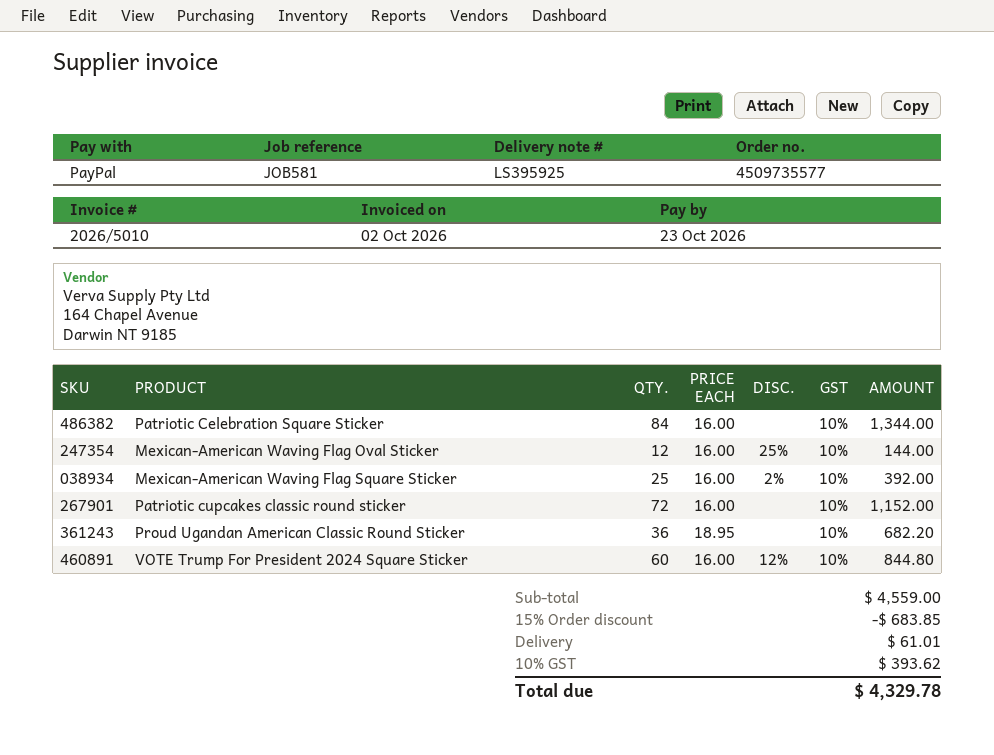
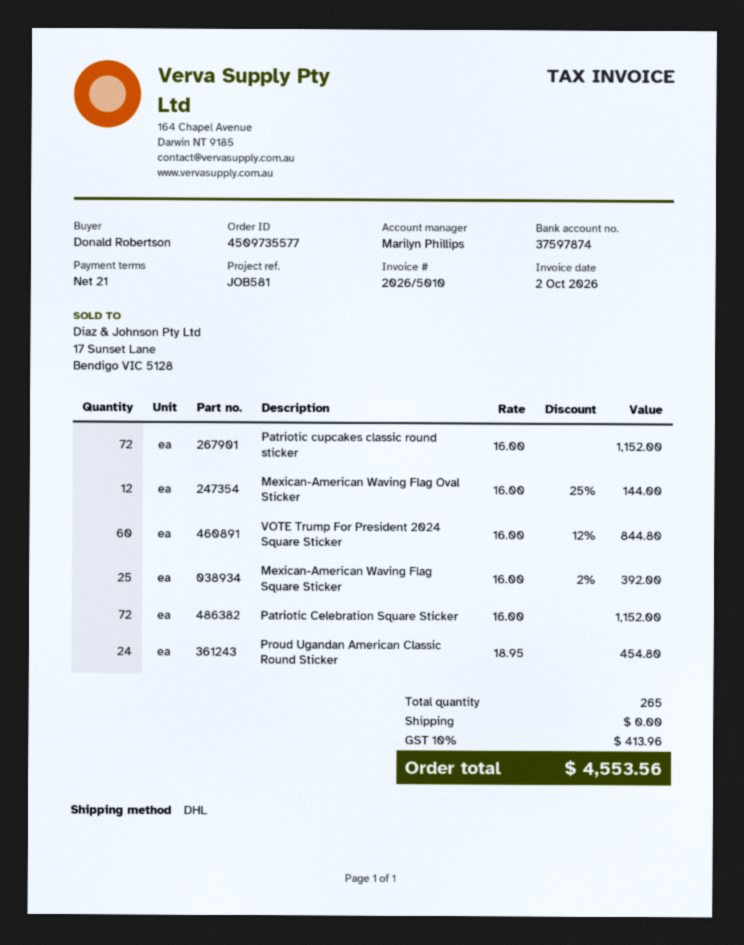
Patriotic Celebration Square Sticker: 84 x 16.00 = 1344.00 -> 72 x 16.00 = 1152.00
Proud Ugandan American Classic Round Sticker: 36 x 18.95 = 682.20 -> 24 x 18.95 = 454.80
discount: 15% = 683.85 -> none
shipping: 61.01 -> 0.00
tax: 10% = 393.62 -> 10% = 413.96
total: 4329.78 -> 4553.56

